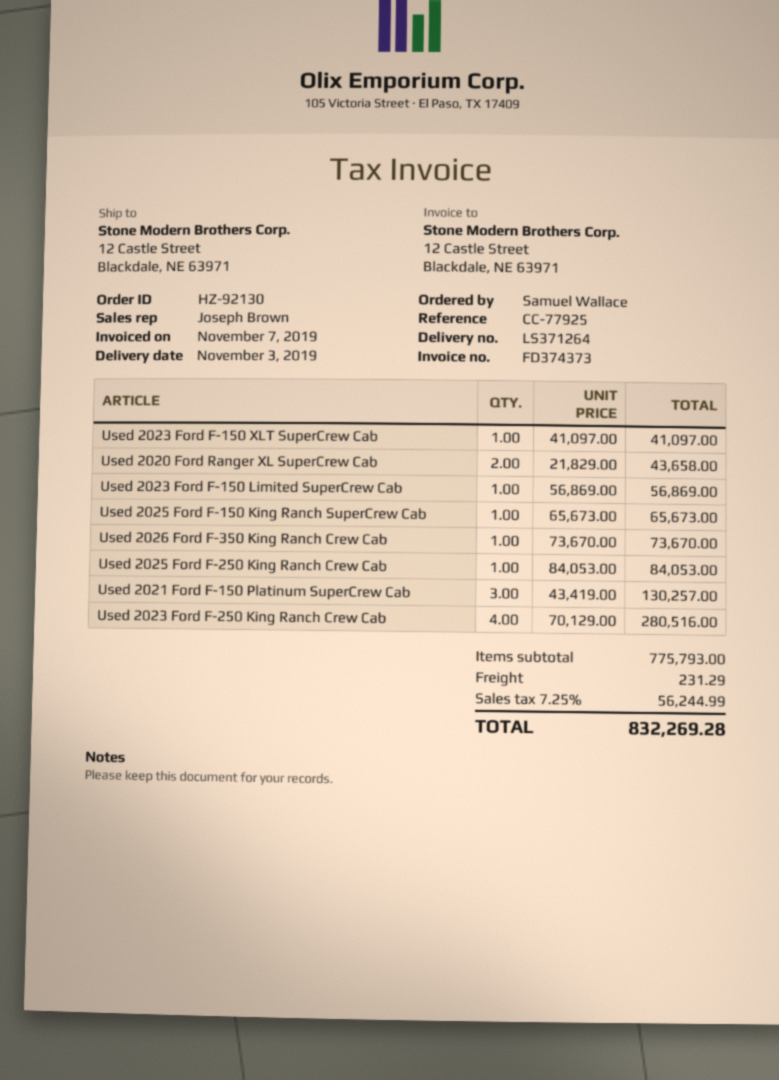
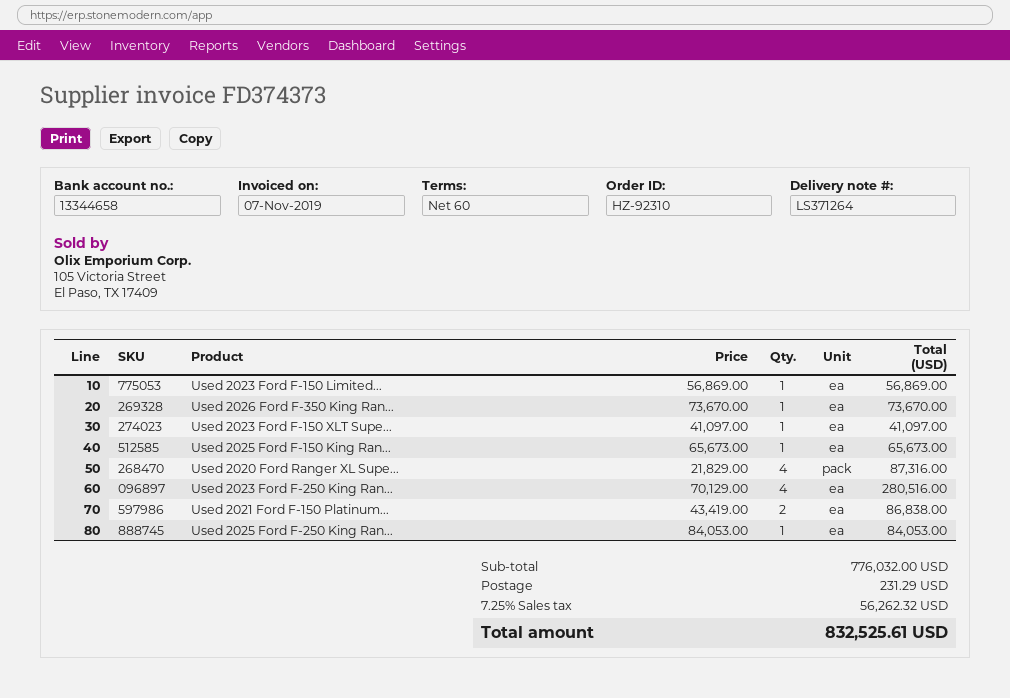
order number: HZ-92130 -> HZ-92310
Used 2020 Ford Ranger XL SuperCrew Cab: 2 x 21829.00 = 43658.00 -> 4 x 21829.00 = 87316.00
Used 2021 Ford F-150 Platinum SuperCrew Cab: 3 x 43419.00 = 130257.00 -> 2 x 43419.00 = 86838.00
subtotal: 775793.00 -> 776032.00
tax: 7.25% = 56244.99 -> 7.25% = 56262.32
total: 832269.28 -> 832525.61

